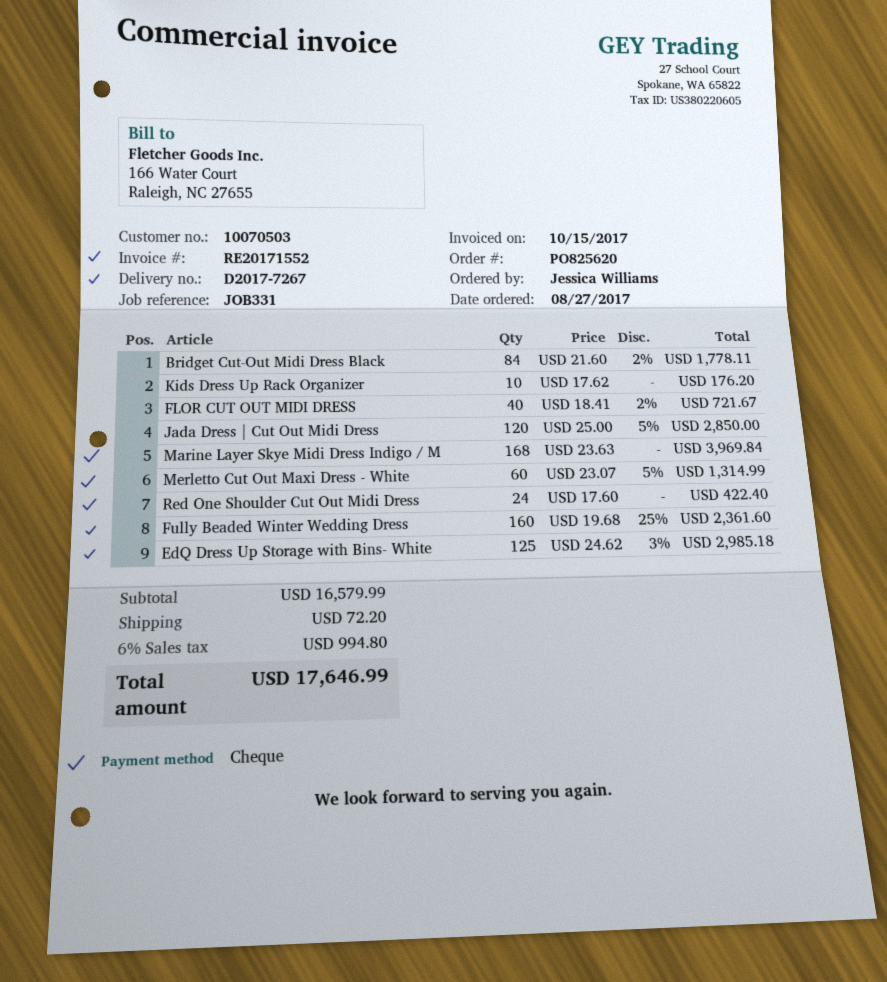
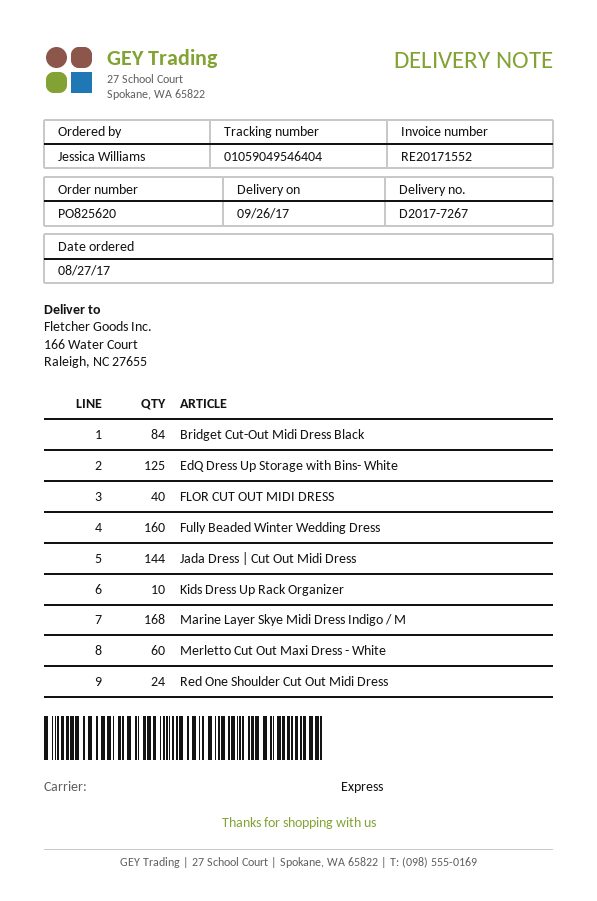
Jada Dress | Cut Out Midi Dress: 120 -> 144

